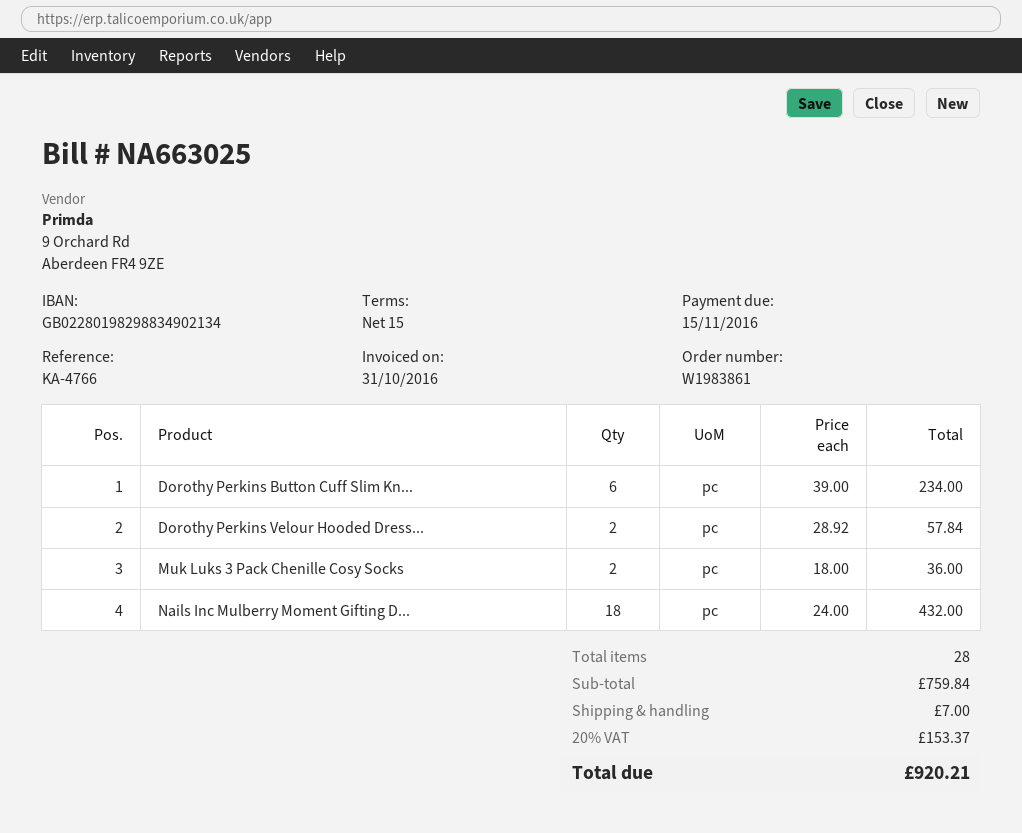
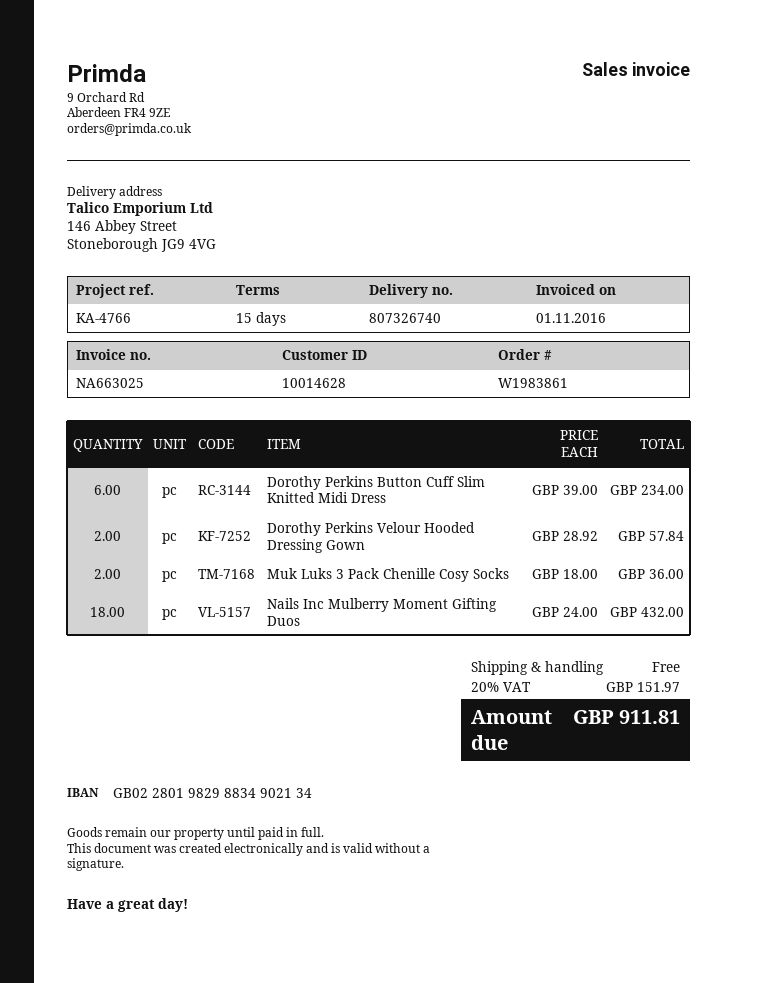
invoice date: 2016-10-31 -> 2016-11-01
shipping: 7.00 -> 0.00
tax: 20% = 153.37 -> 20% = 151.97
total: 920.21 -> 911.81

